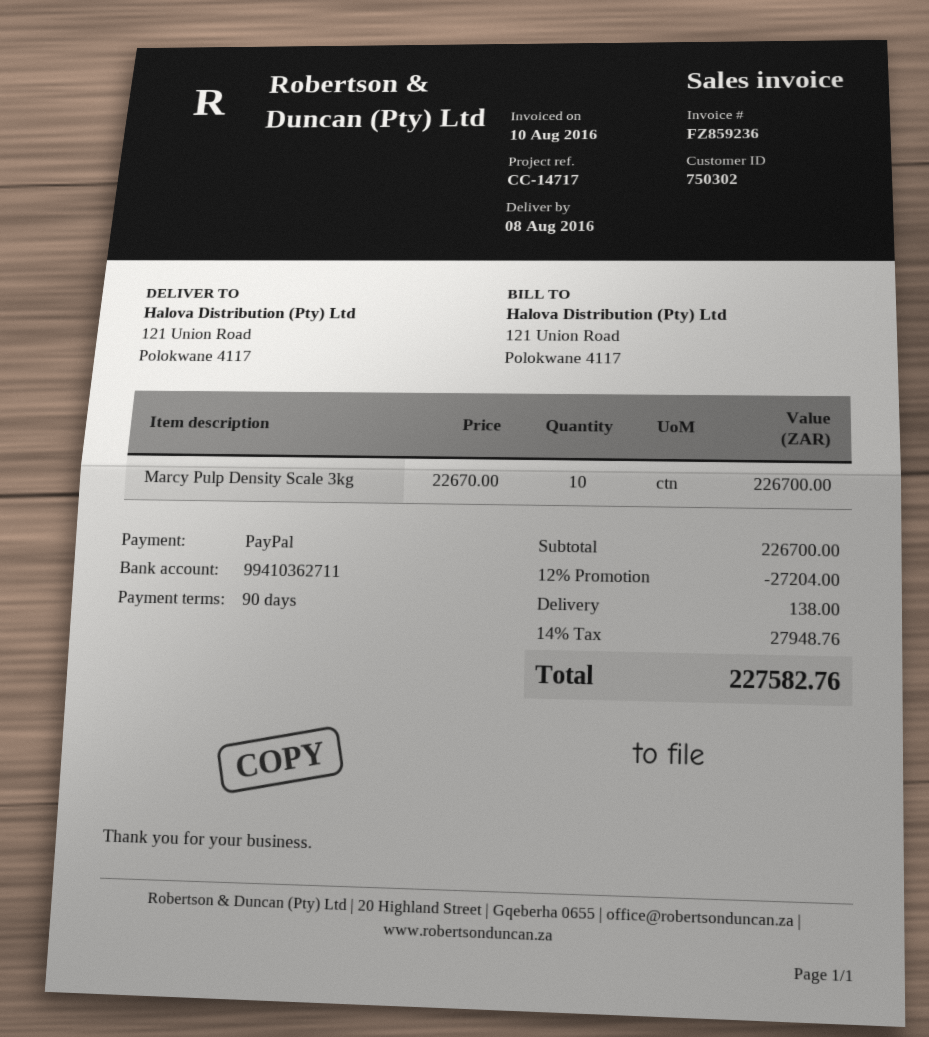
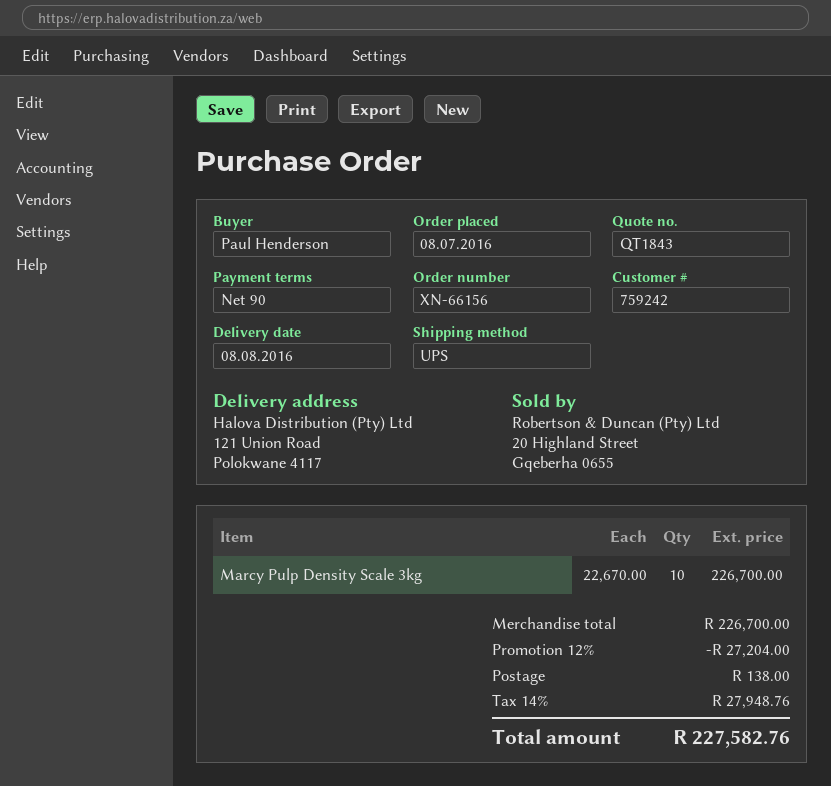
customer number: 750302 -> 759242

